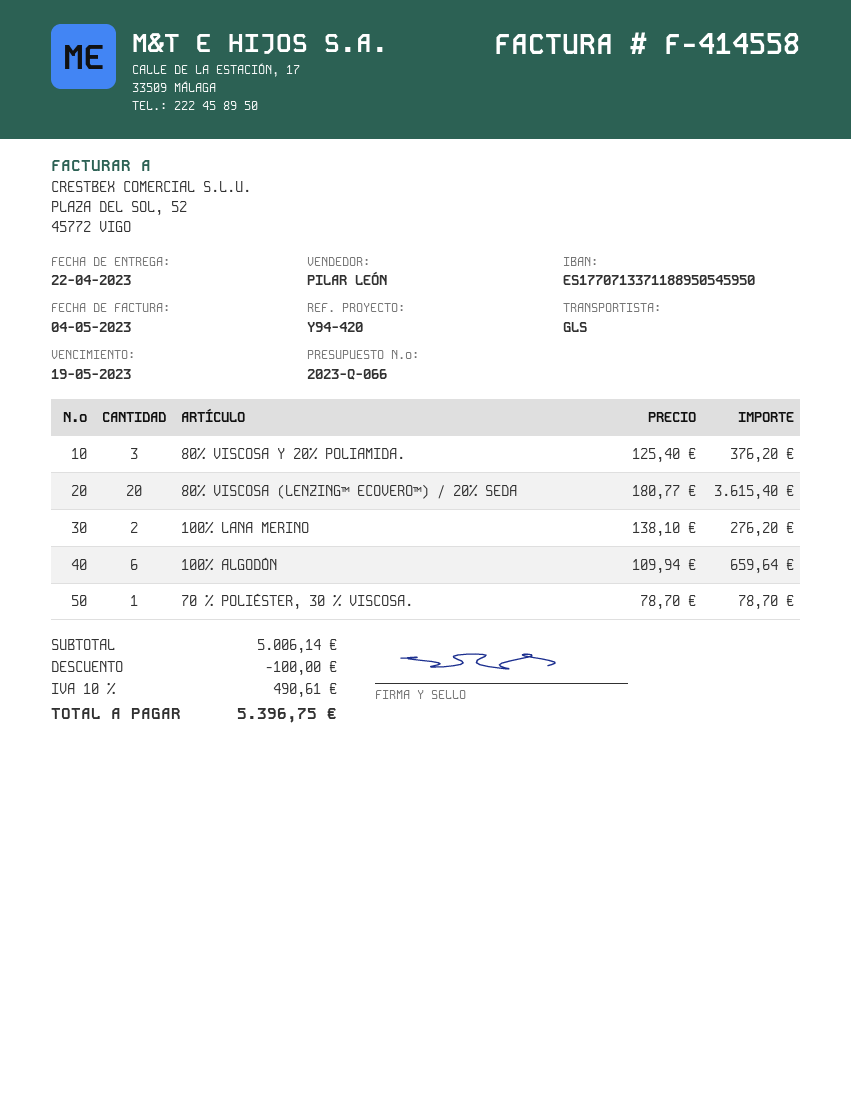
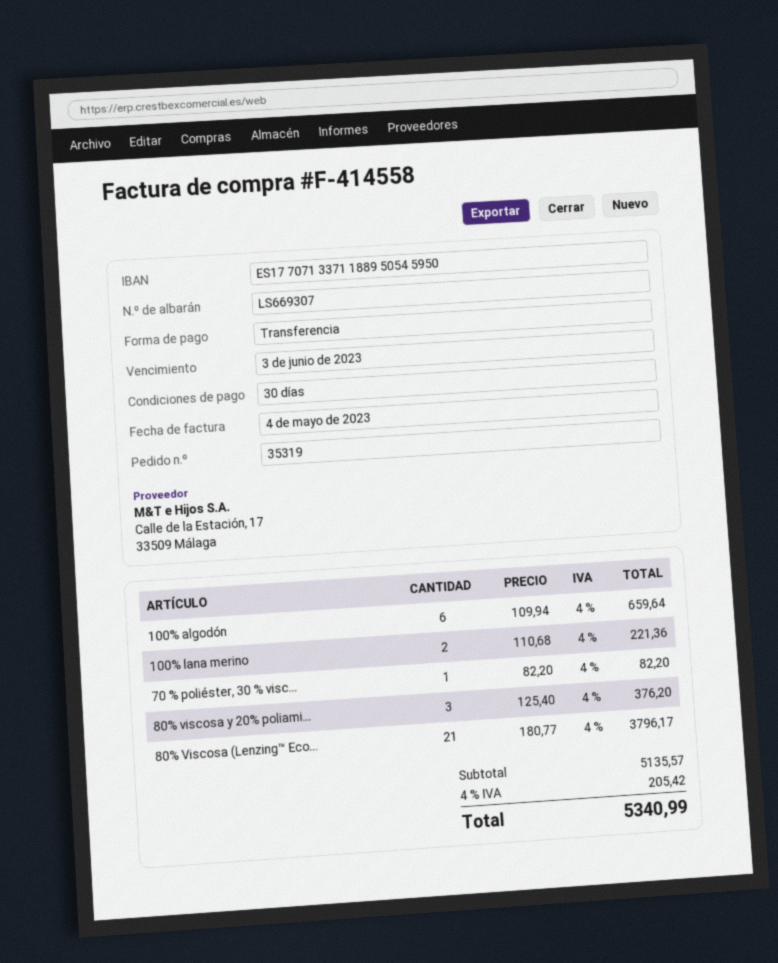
due date: 2023-05-19 -> 2023-06-03
80% VISCOSA (LENZING™ ECOVERO™) / 20% SEDA: 20 x 180.77 = 3615.40 -> 21 x 180.77 = 3796.17
100% LANA MERINO: 2 x 138.10 = 276.20 -> 2 x 110.68 = 221.36
70 % POLIÉSTER, 30 % VISCOSA.: 1 x 78.70 = 78.70 -> 1 x 82.20 = 82.20
subtotal: 5006.14 -> 5135.57
discount: 100.00 -> none
tax: 10% = 490.61 -> 4% = 205.42
total: 5396.75 -> 5340.99

